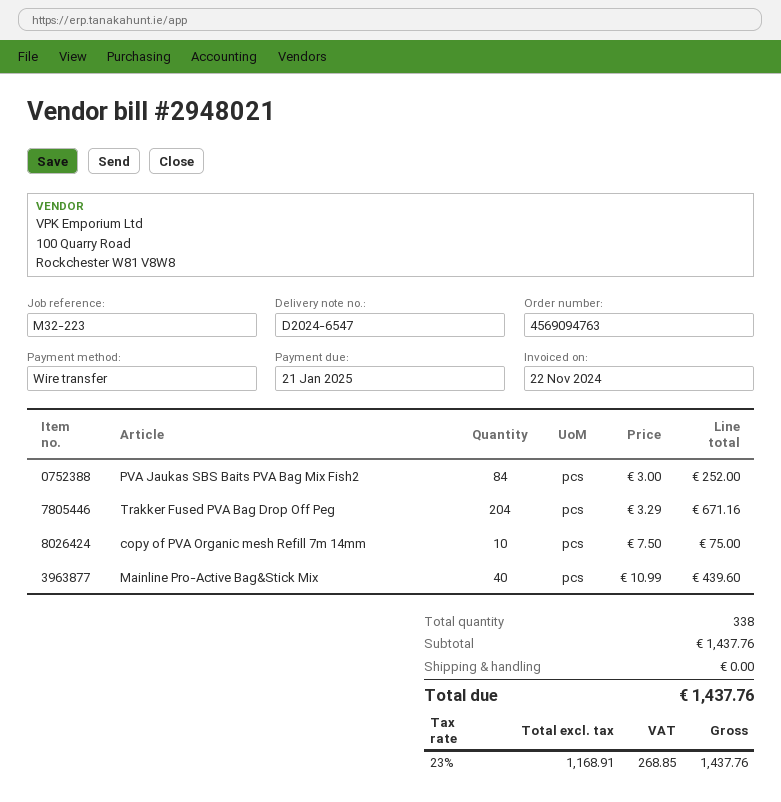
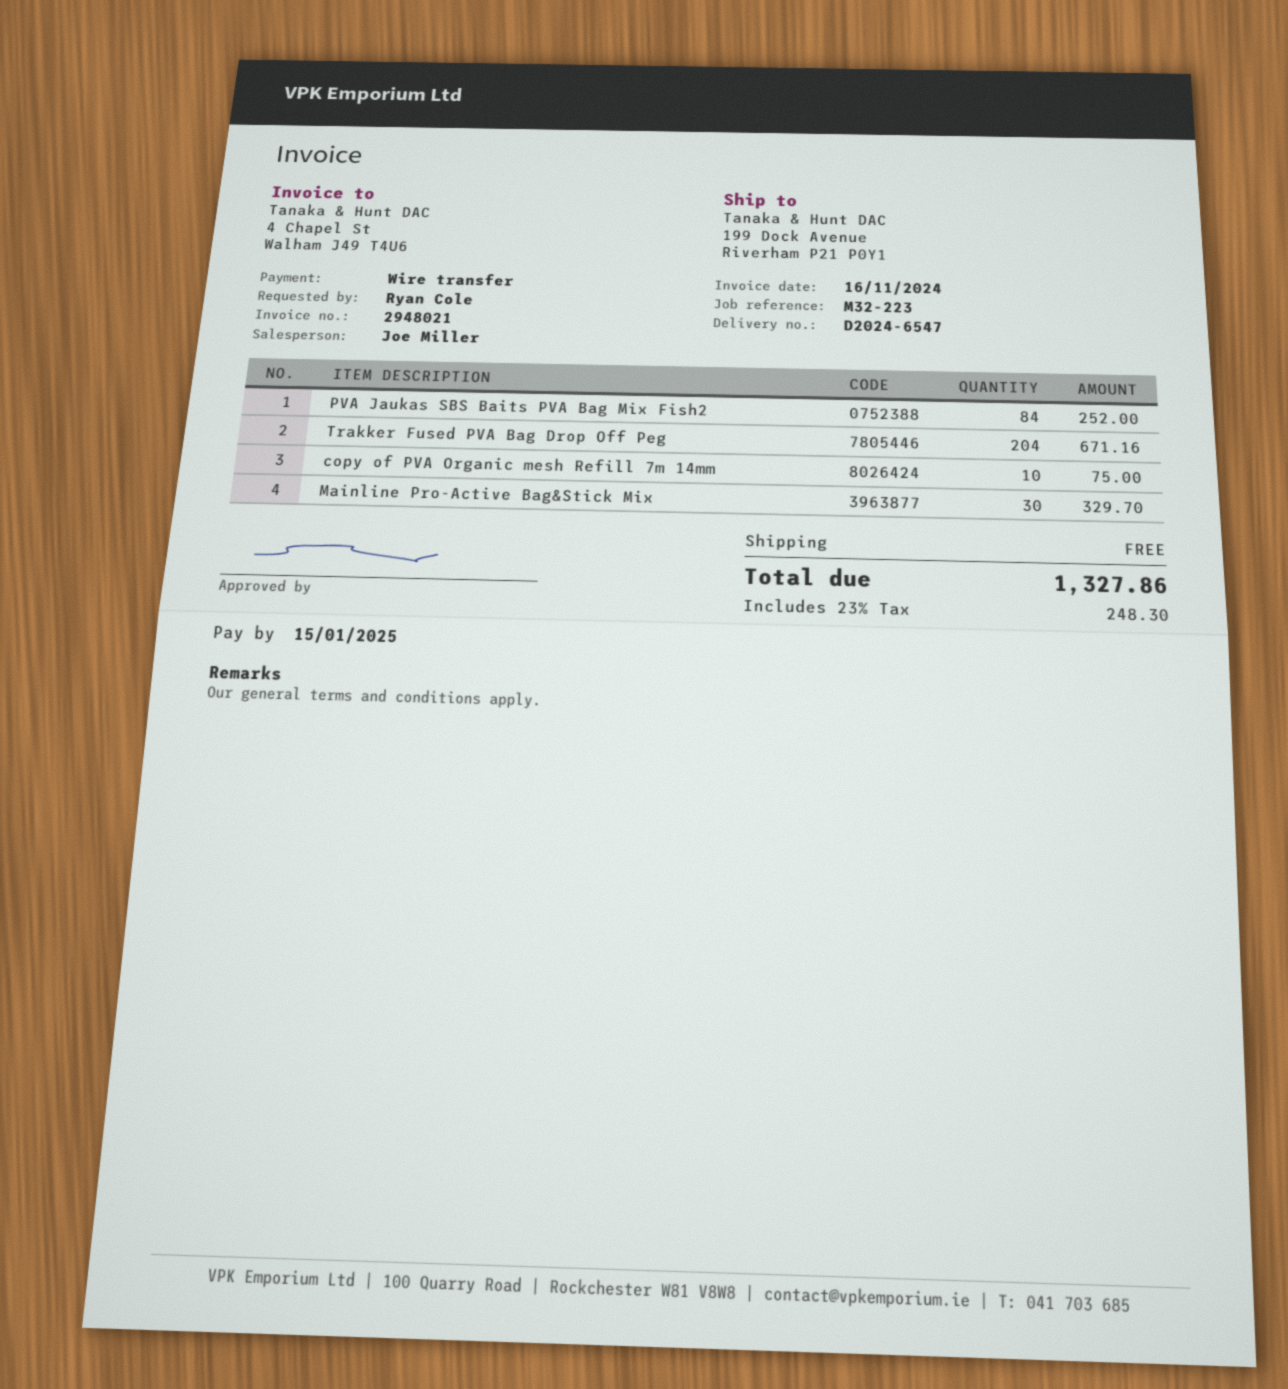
invoice date: 2024-11-22 -> 2024-11-16
due date: 2025-01-21 -> 2025-01-15
Mainline Pro-Active Bag&Stick Mix: 40 for 439.60 -> 30 for 329.70
tax: 23% = 268.85 -> 23% = 248.30
total: 1437.76 -> 1327.86

